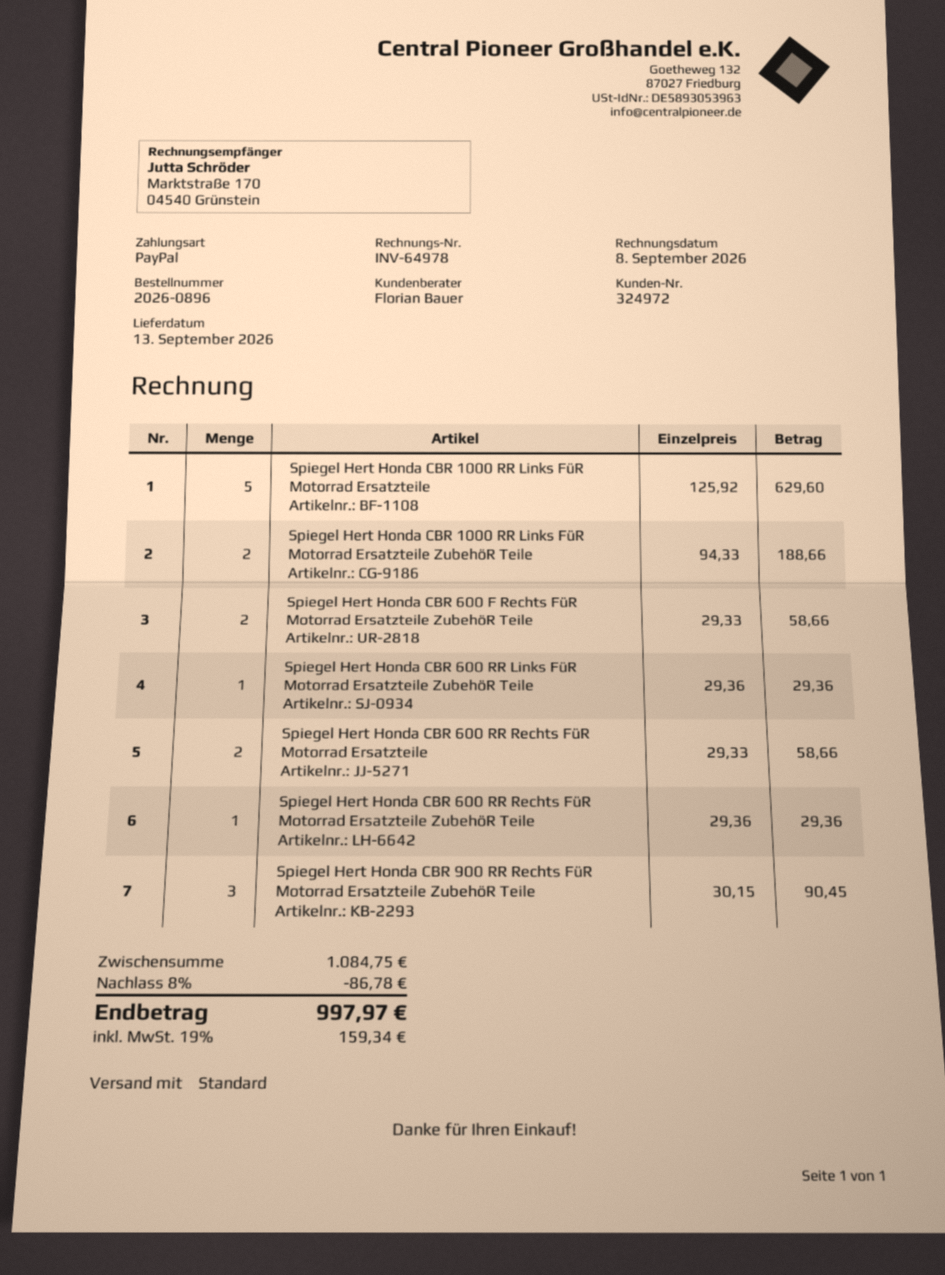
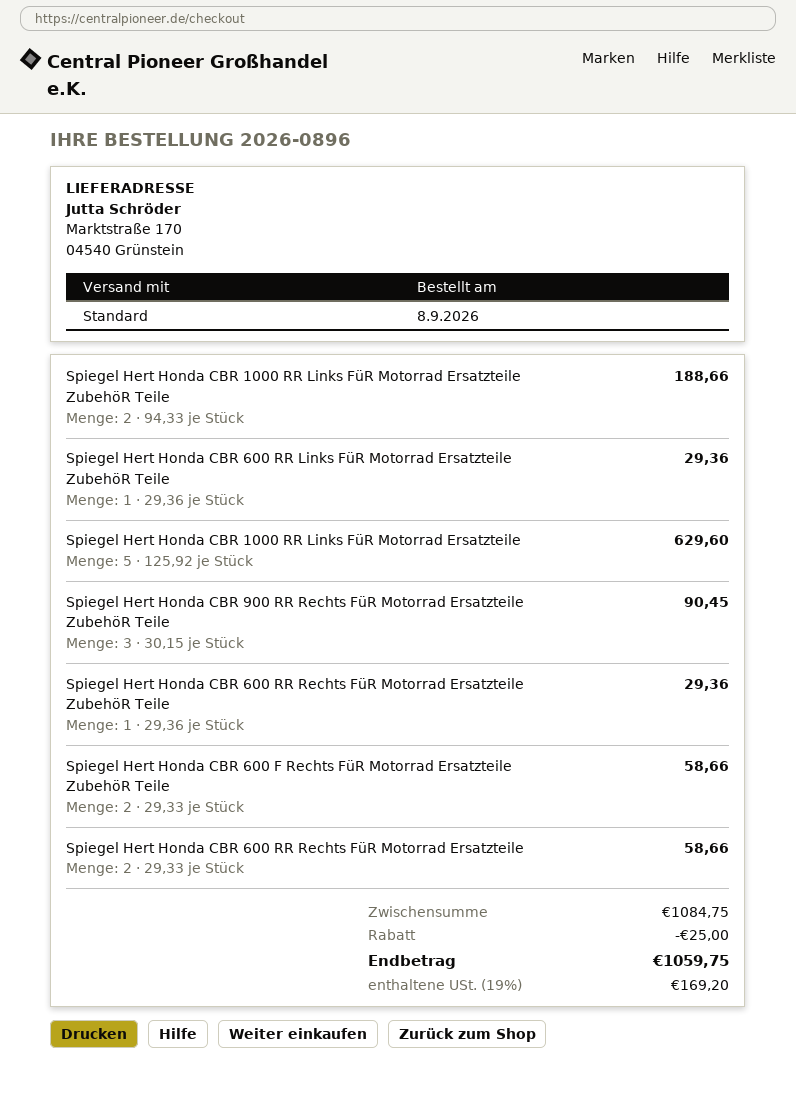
discount: 86.78 -> 25.00
tax: 19% = 159.34 -> 19% = 169.20
total: 997.97 -> 1059.75

